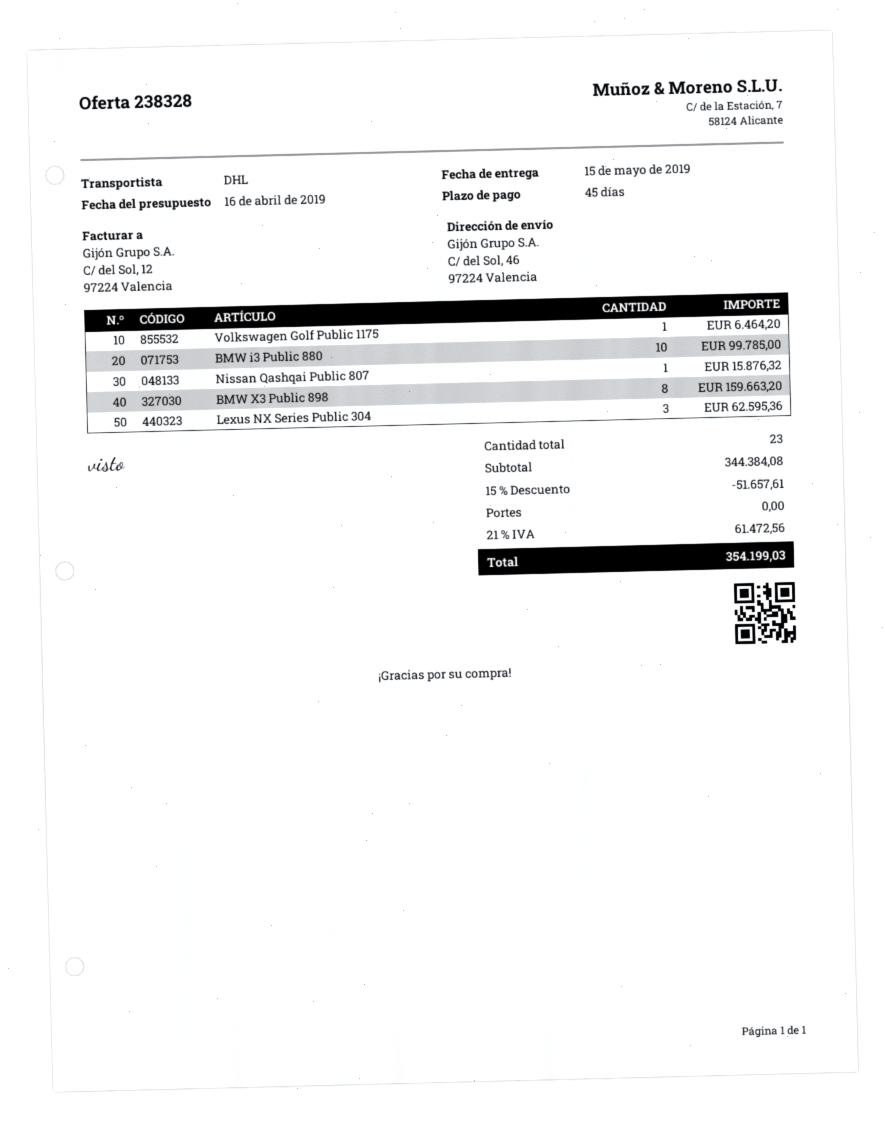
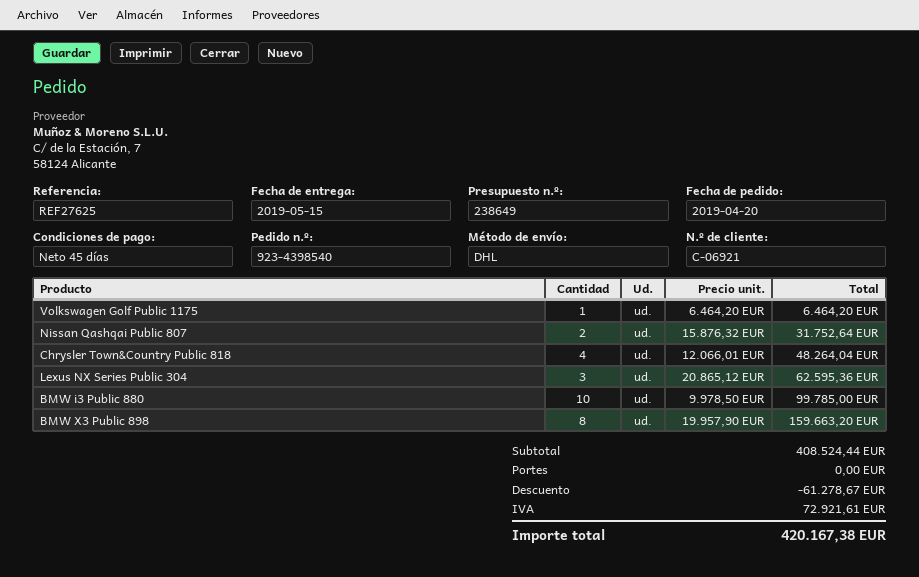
quote number: 238328 -> 238649
Nissan Qashqai Public 807: 1 for 15876.32 -> 2 for 31752.64
Chrysler Town&Country Public 818: none -> 4 for 48264.04
subtotal: 344384.08 -> 408524.44
discount: 51657.61 -> 61278.67
tax: 61472.56 -> 72921.61
total: 354199.03 -> 420167.38

